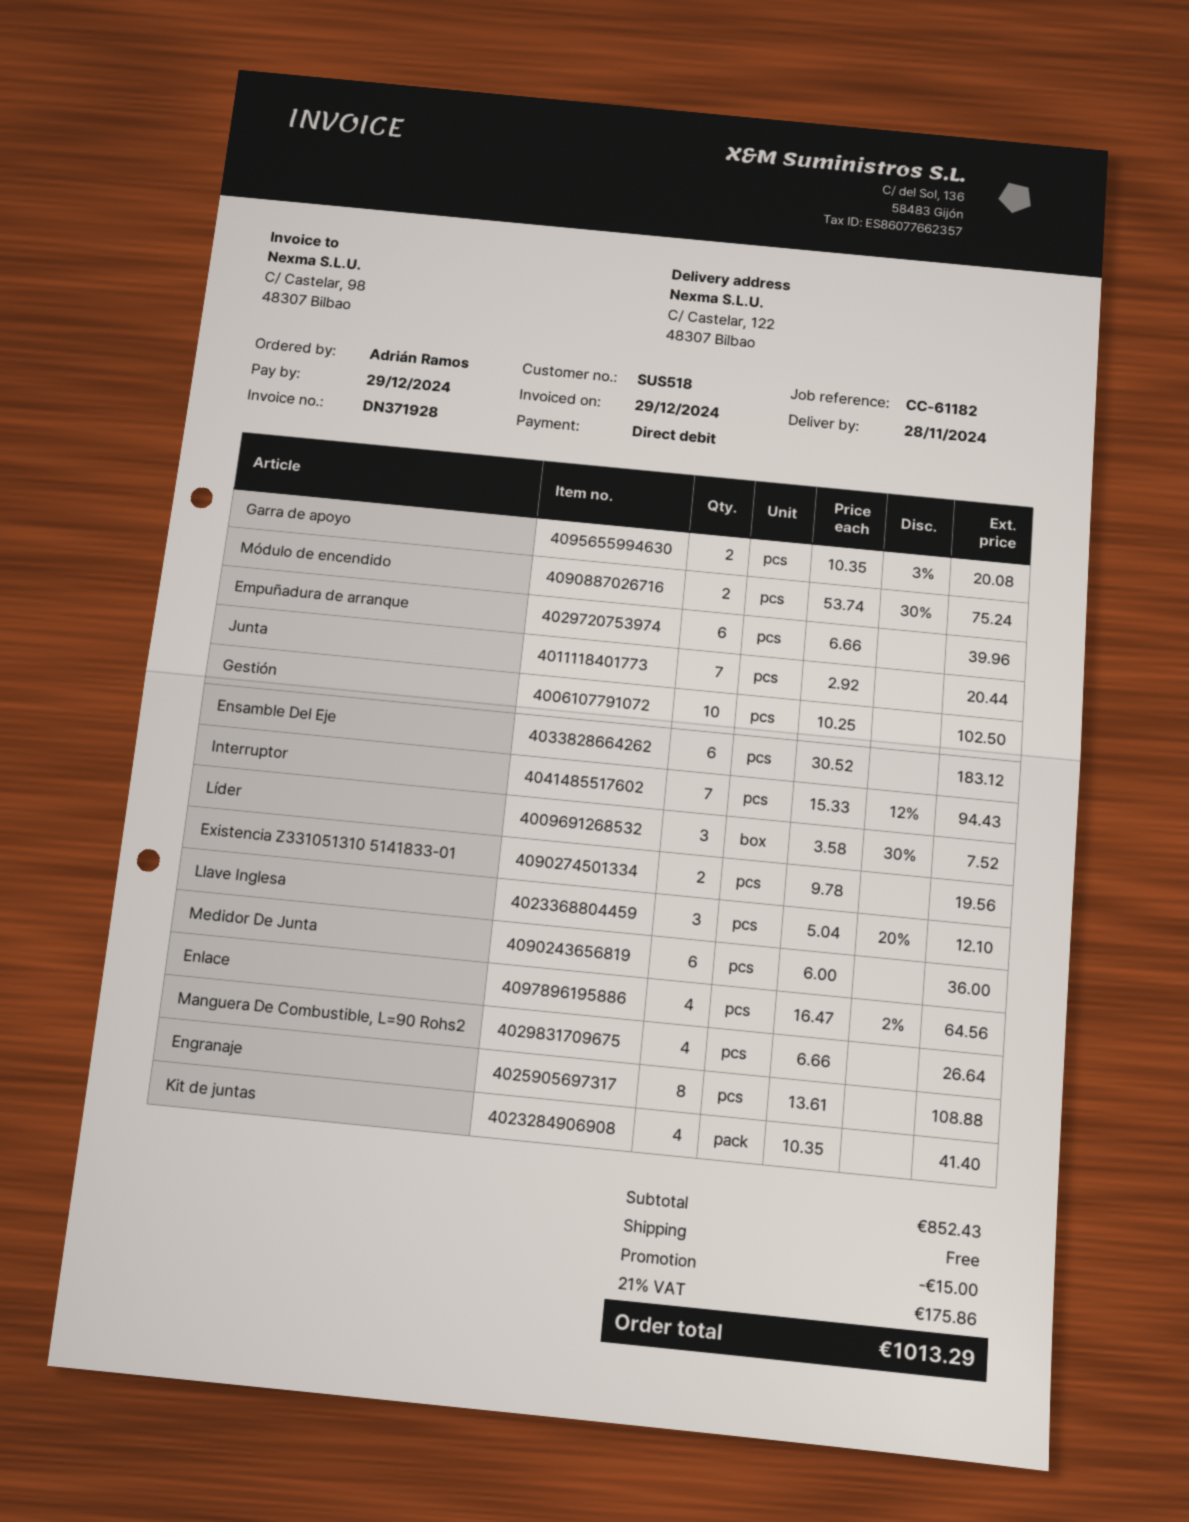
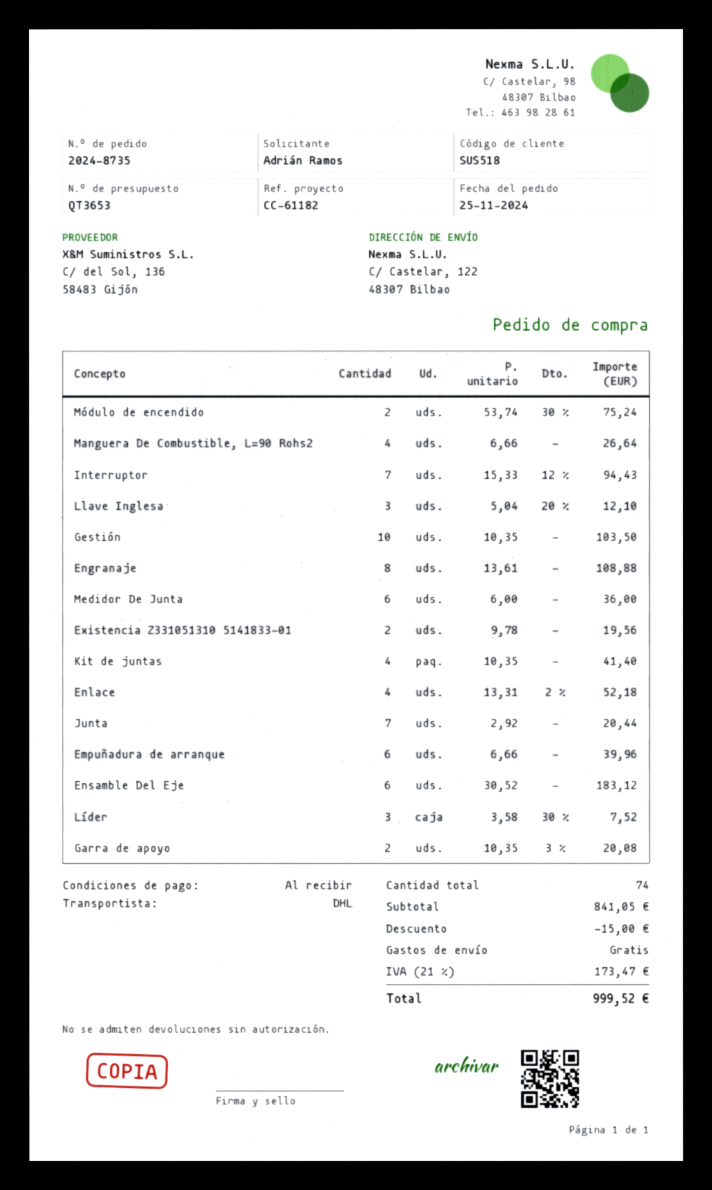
Gestión: 10 x 10.25 = 102.50 -> 10 x 10.35 = 103.50
Enlace: 4 x 16.47 - 2% = 64.56 -> 4 x 13.31 - 2% = 52.18
subtotal: 852.43 -> 841.05
tax: 21% = 175.86 -> 21% = 173.47
total: 1013.29 -> 999.52

